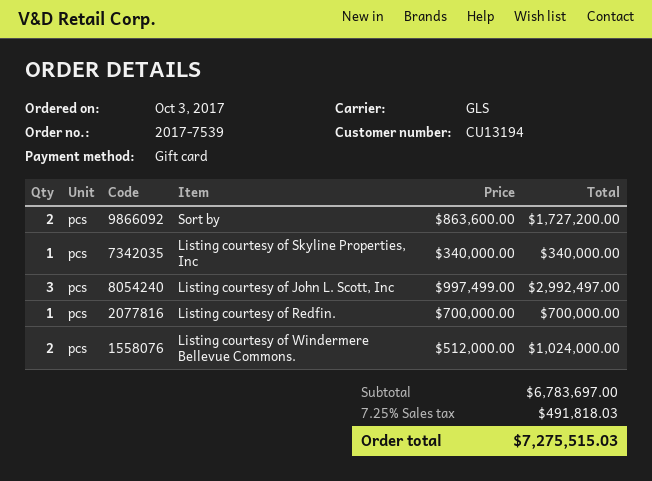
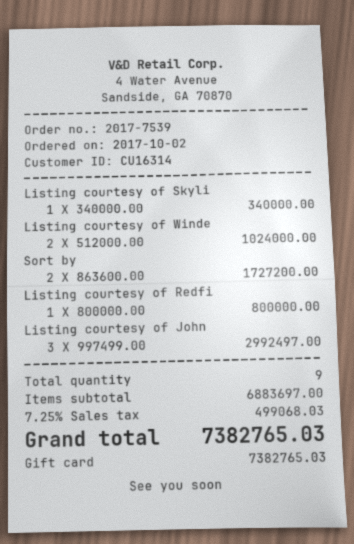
order date: 2017-10-03 -> 2017-10-02
customer number: CU13194 -> CU16314
Listing courtesy of Redfin.: 1 x 700000.00 = 700000.00 -> 1 x 800000.00 = 800000.00
subtotal: 6783697.00 -> 6883697.00
tax: 7.25% = 491818.03 -> 7.25% = 499068.03
total: 7275515.03 -> 7382765.03

